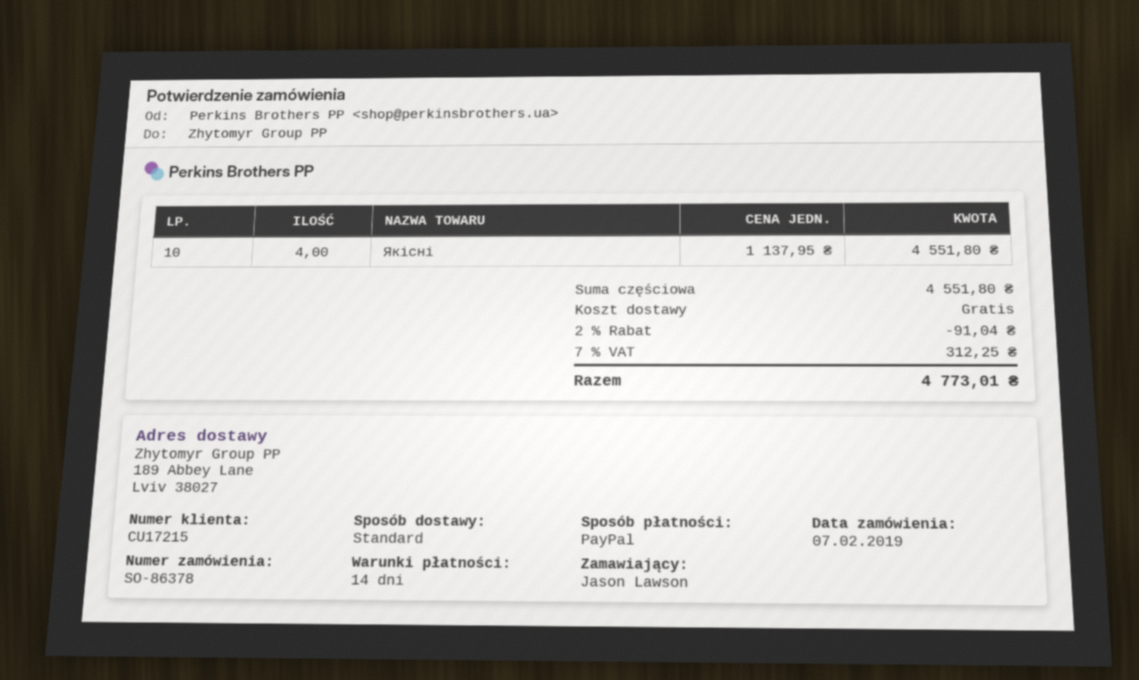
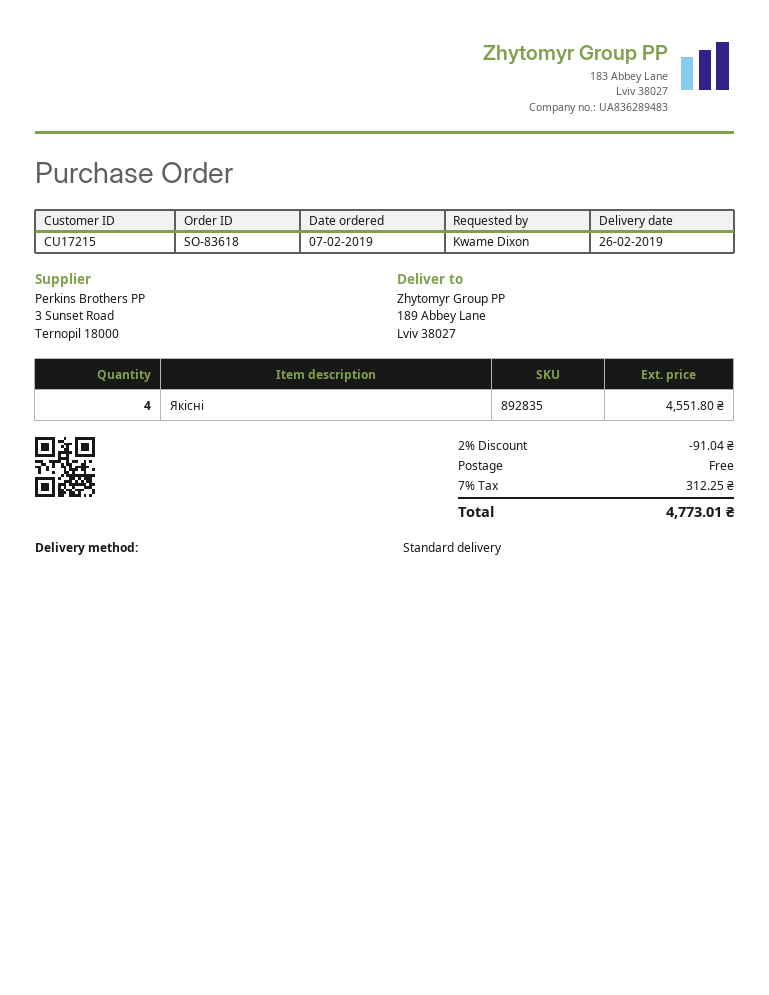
order number: SO-86378 -> SO-83618
ordered by: Jason Lawson -> Kwame Dixon

